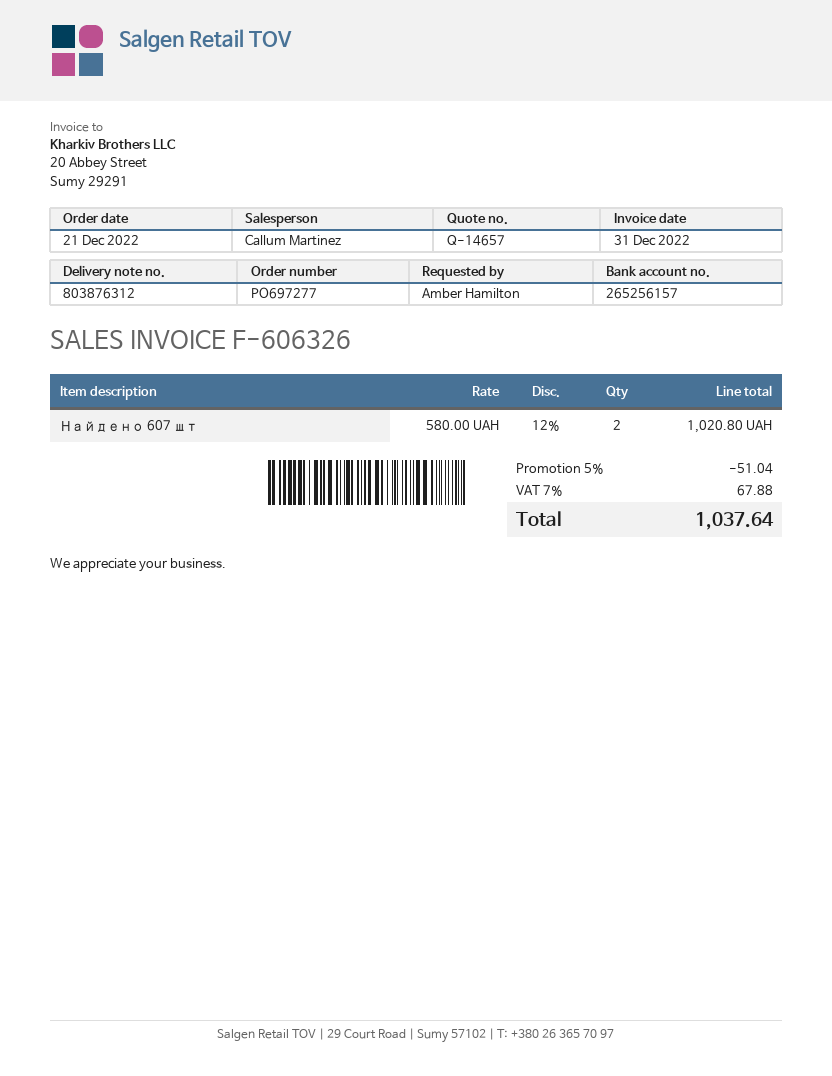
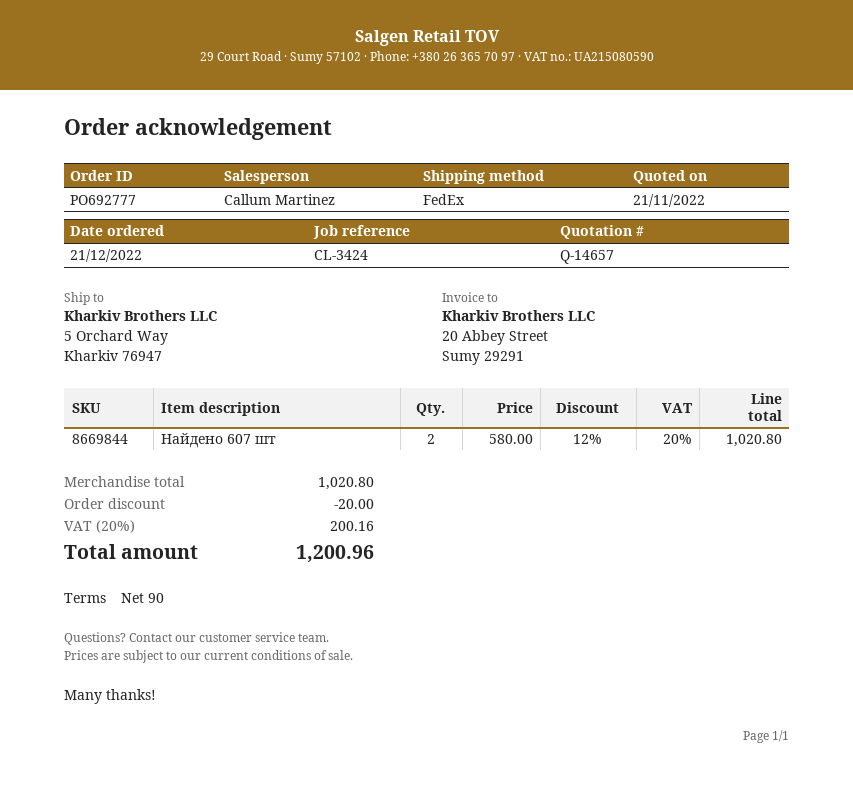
order number: PO697277 -> PO692777
discount: 51.04 -> 20.00
tax: 7% = 67.88 -> 20% = 200.16
total: 1037.64 -> 1200.96

